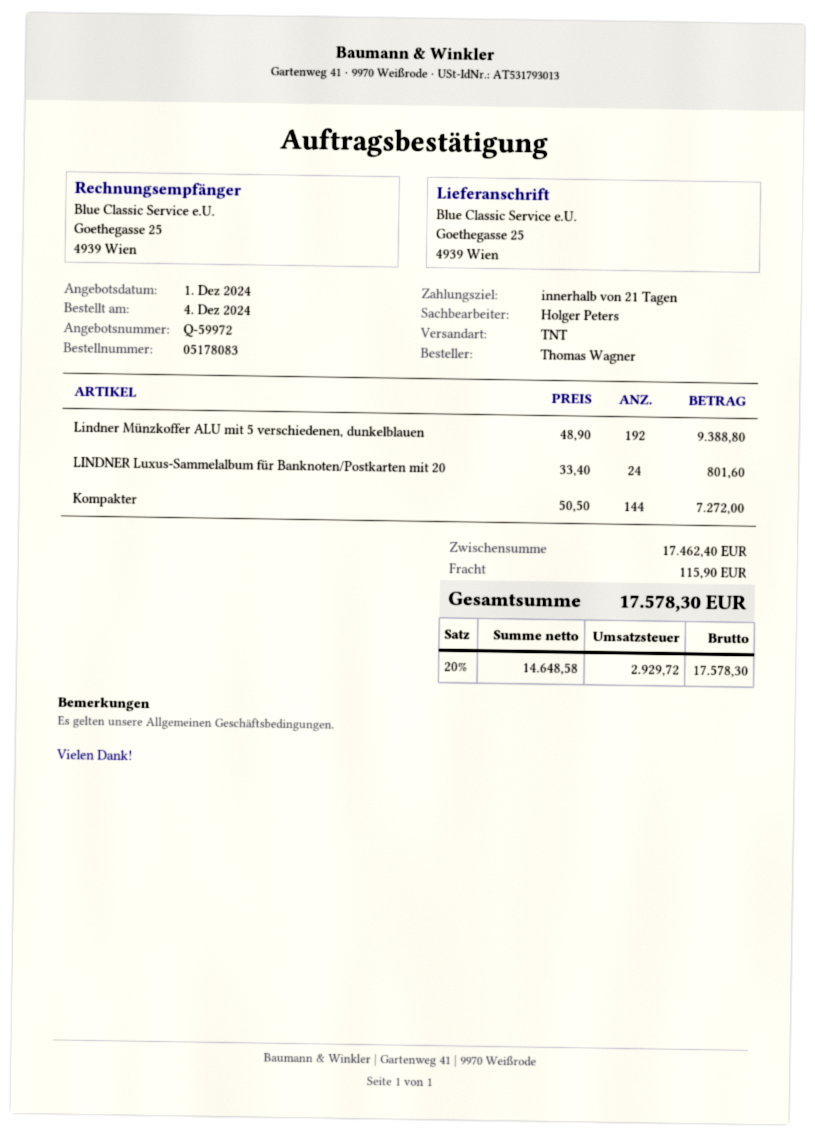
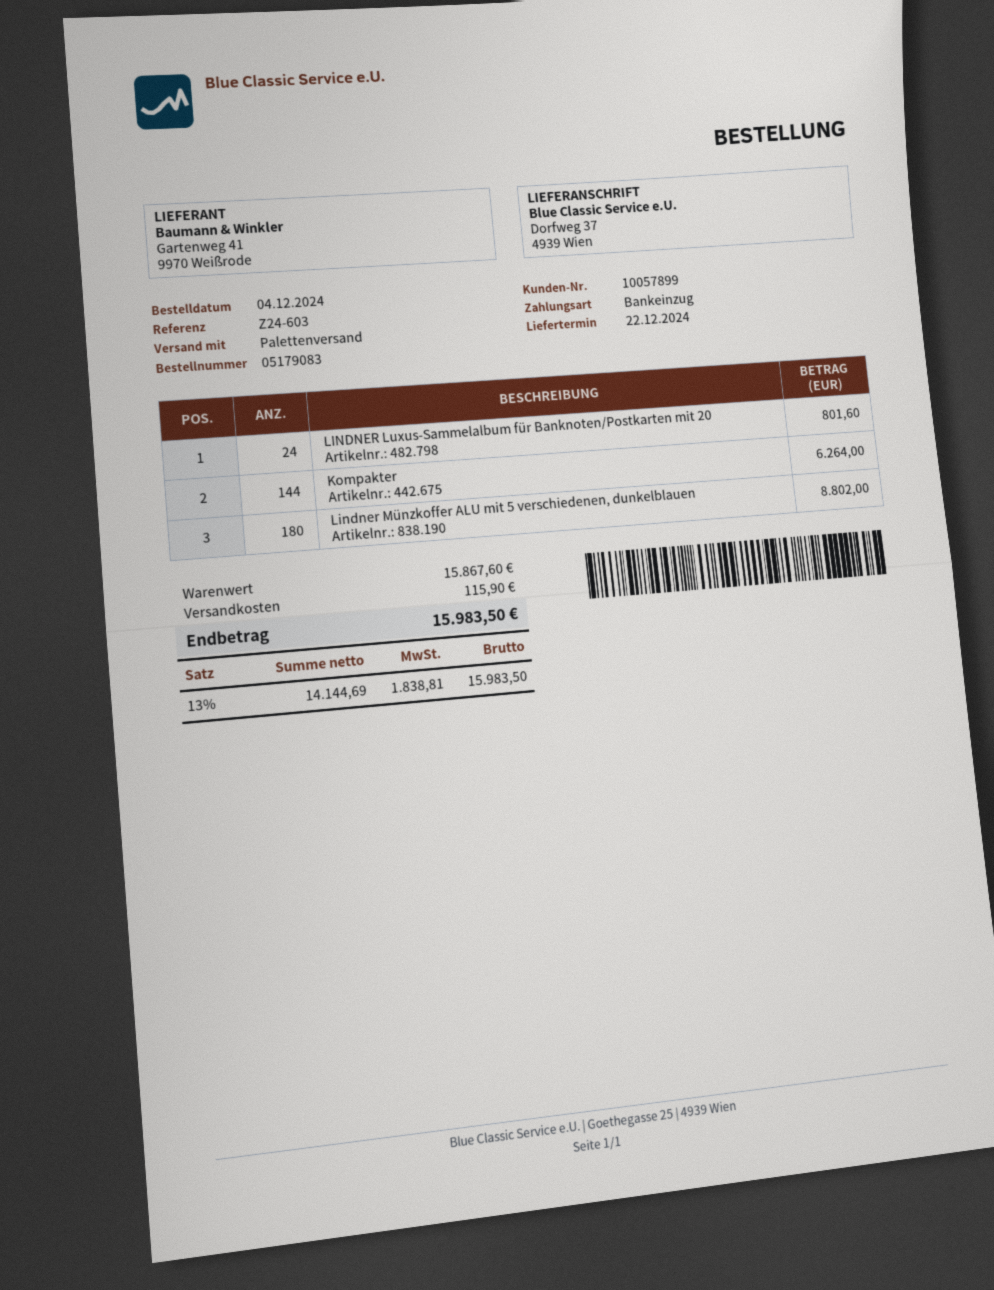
order number: 05178083 -> 05179083
shipping method: TNT -> pallet freight
ship to: Goethegasse 25, 4939 Wien -> Dorfweg 37, 4939 Wien
Lindner Münzkoffer ALU mit 5 verschiedenen, dunkelblauen: 192 for 9388.80 -> 180 for 8802.00
Kompakter: 144 for 7272.00 -> 144 for 6264.00
subtotal: 17462.40 -> 15867.60
net: 14648.58 -> 14144.69
tax: 20% = 2929.72 -> 13% = 1838.81
total: 17578.30 -> 15983.50

